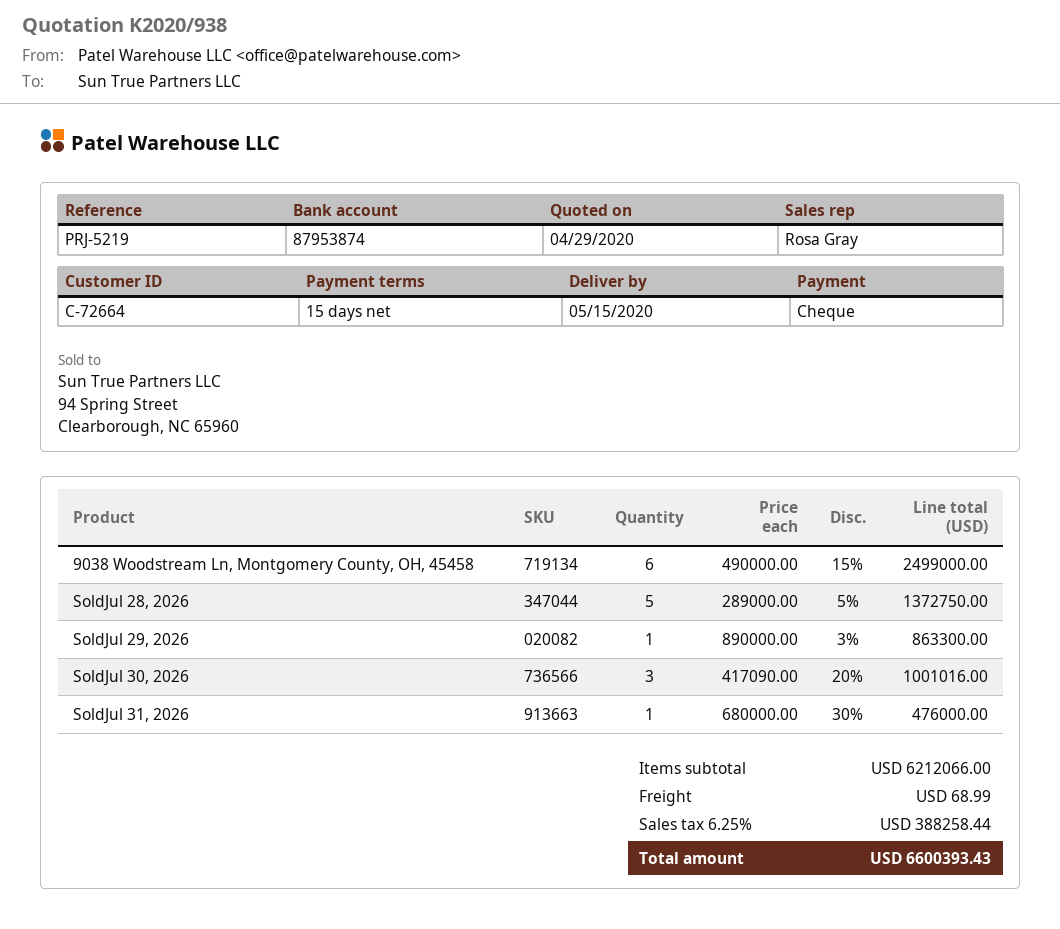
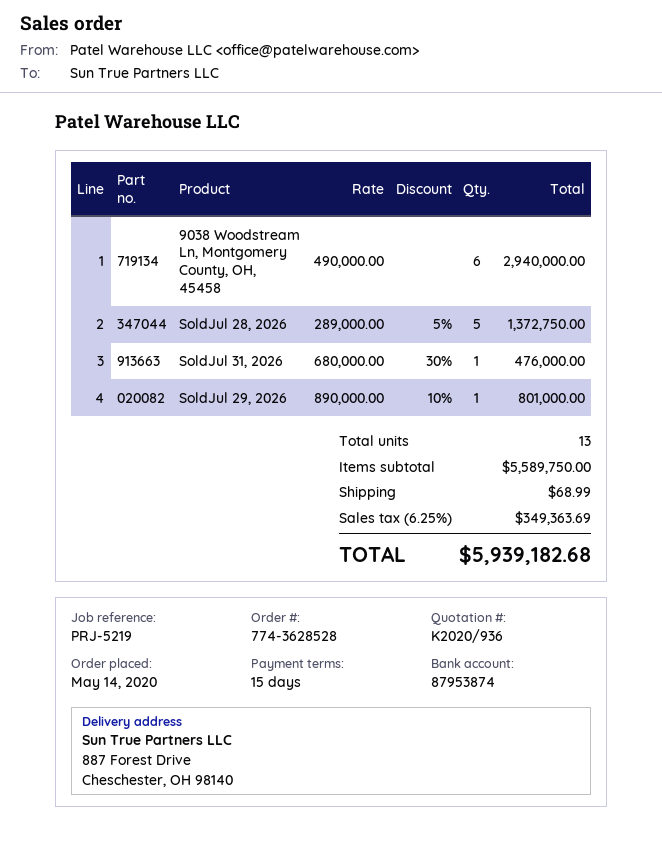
quote number: K2020/938 -> K2020/936
9038 Woodstream Ln, Montgomery County, OH, 45458: 6 x 490000.00 - 15% = 2499000.00 -> 6 x 490000.00 = 2940000.00
SoldJul 29, 2026: 1 x 890000.00 - 3% = 863300.00 -> 1 x 890000.00 - 10% = 801000.00
SoldJul 30, 2026: 3 x 417090.00 - 20% = 1001016.00 -> none
subtotal: 6212066.00 -> 5589750.00
tax: 6.25% = 388258.44 -> 6.25% = 349363.69
total: 6600393.43 -> 5939182.68

